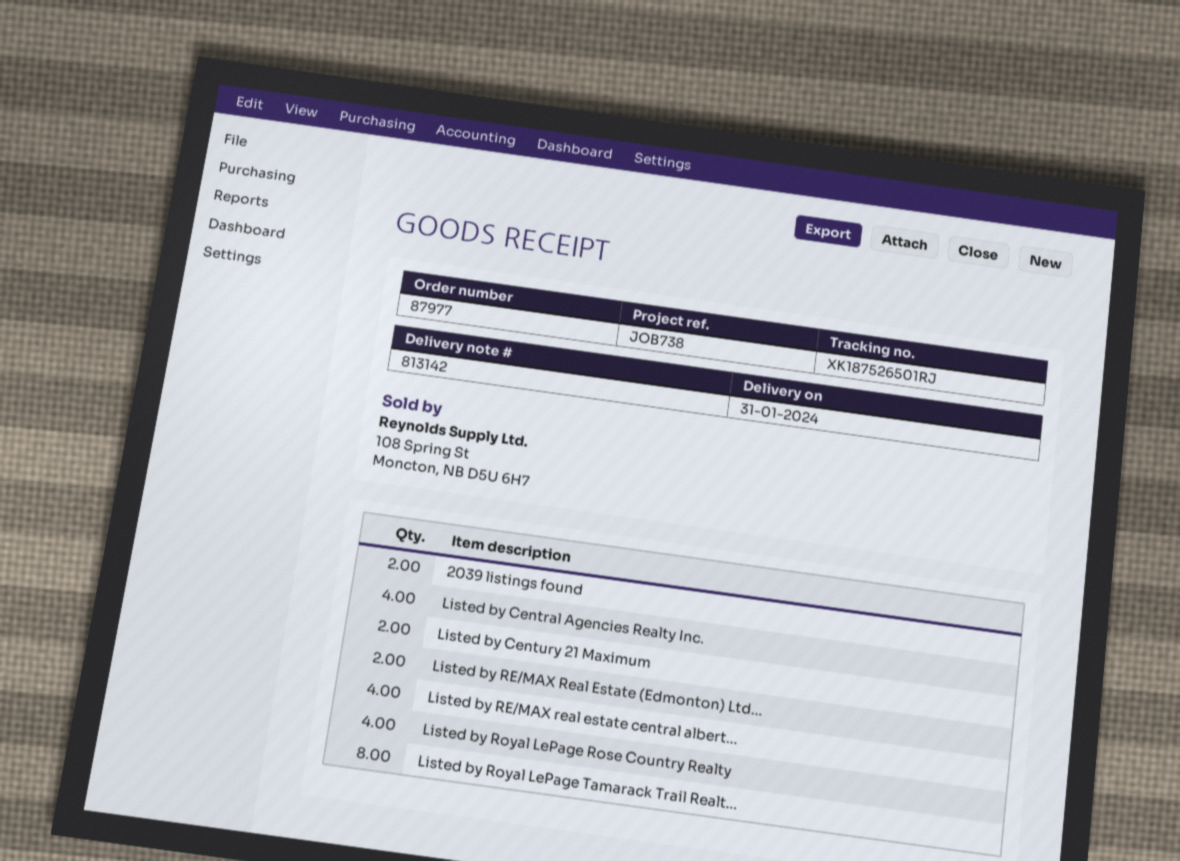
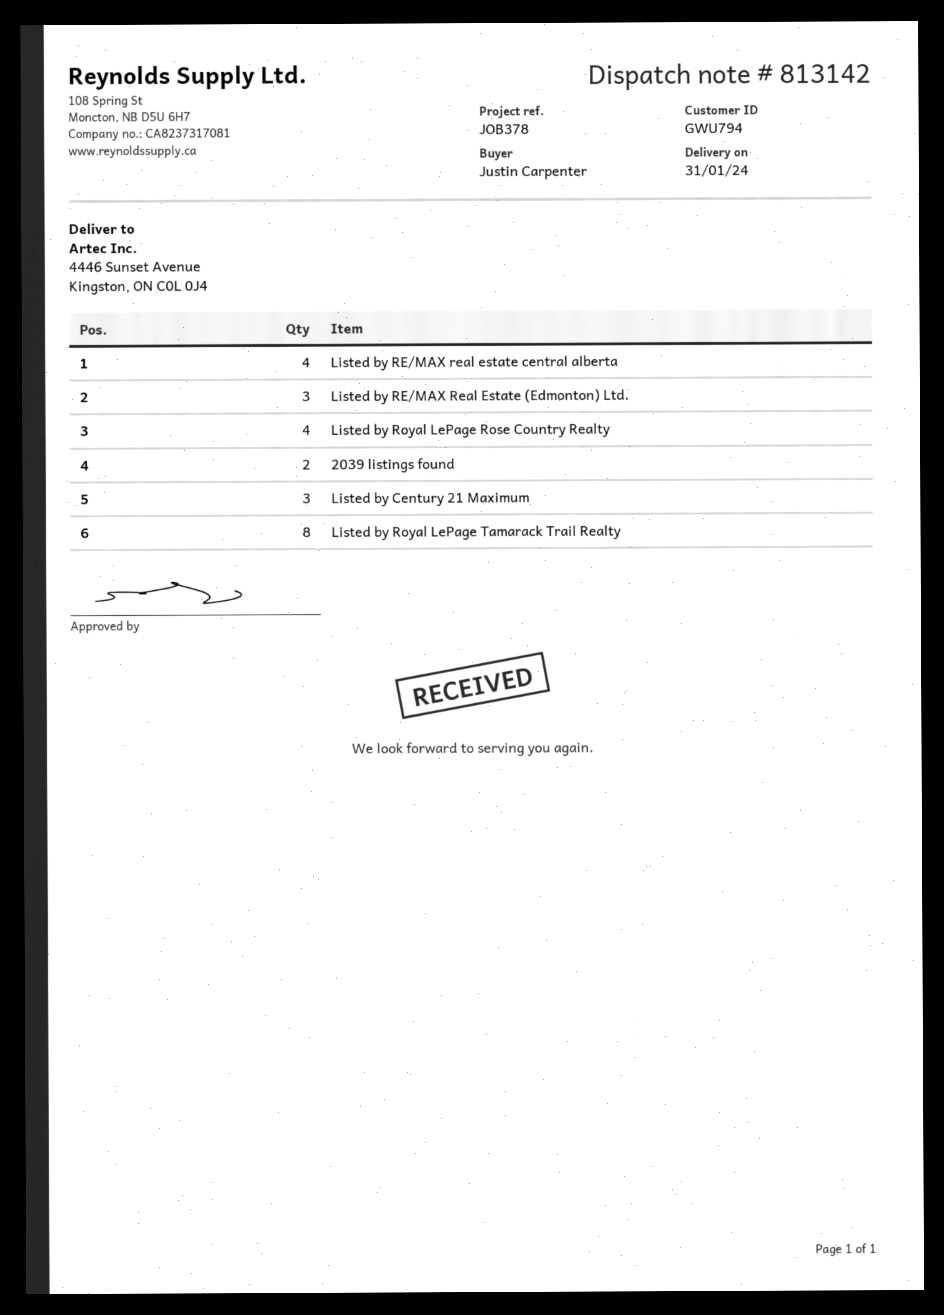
reference: JOB738 -> JOB378
Listed by Central Agencies Realty Inc.: 4 -> none
Listed by Century 21 Maximum: 2 -> 3
Listed by RE/MAX Real Estate (Edmonton) Ltd...: 2 -> 3

